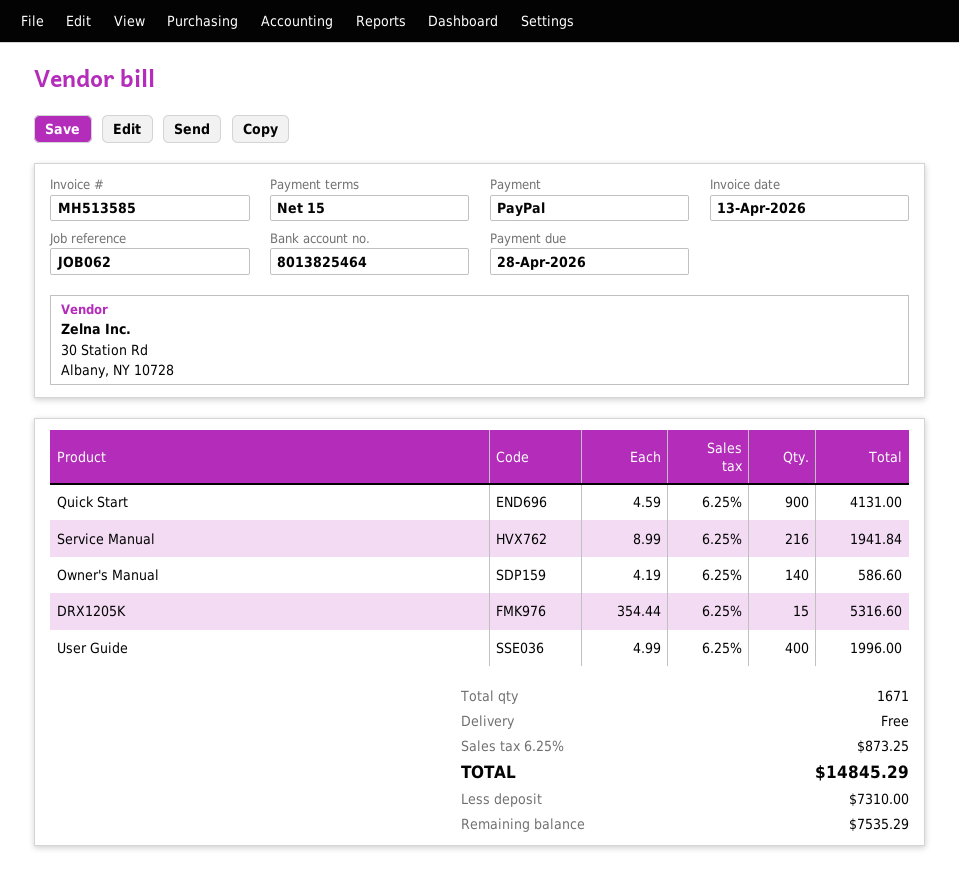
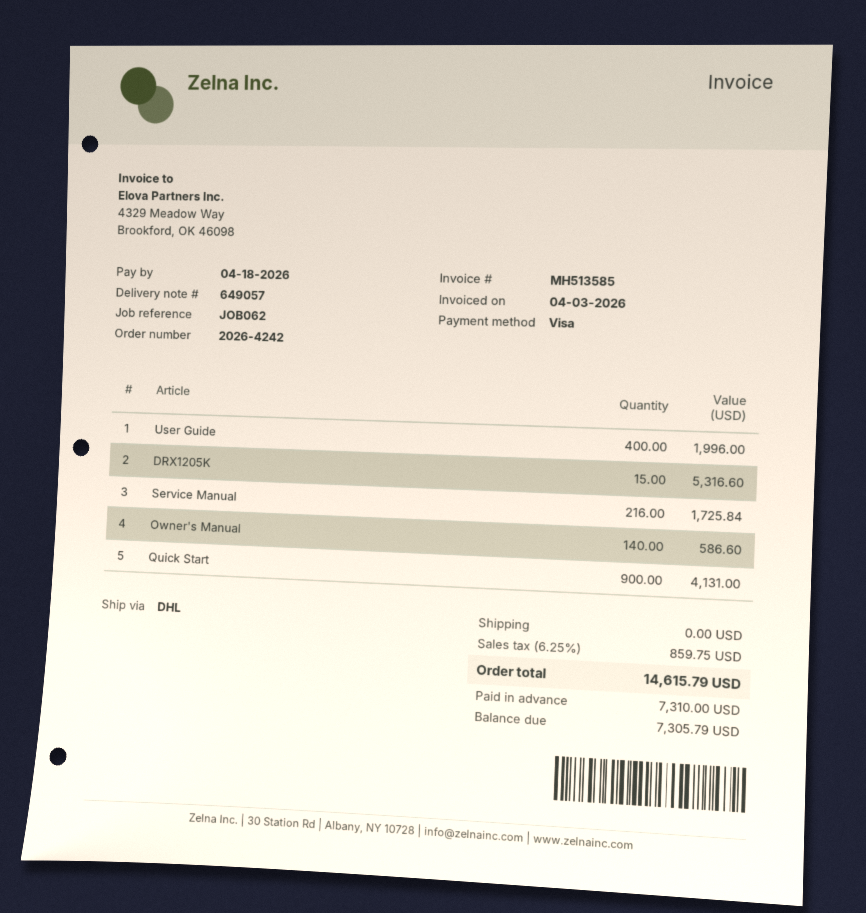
invoice date: 2026-04-13 -> 2026-04-03
due date: 2026-04-28 -> 2026-04-18
payment method: PayPal -> Visa
Service Manual: 216 for 1941.84 -> 216 for 1725.84
tax: 6.25% = 873.25 -> 6.25% = 859.75
total: 14845.29 -> 14615.79
balance: 7535.29 -> 7305.79

